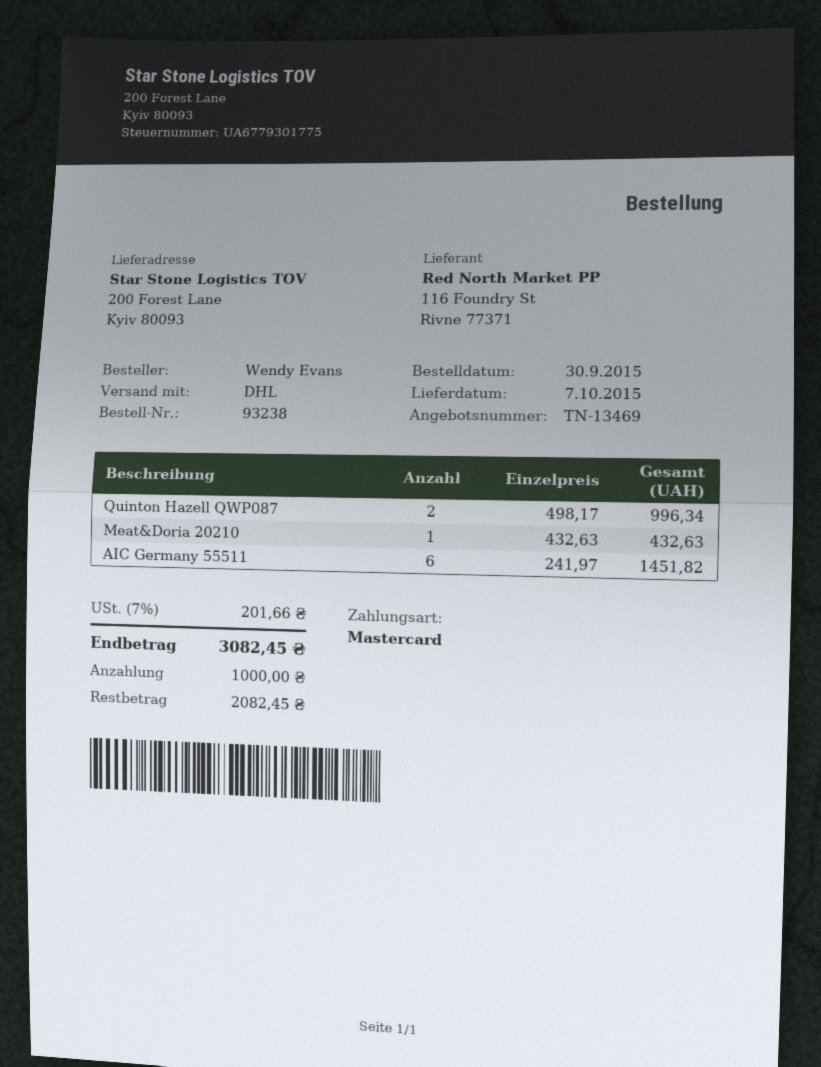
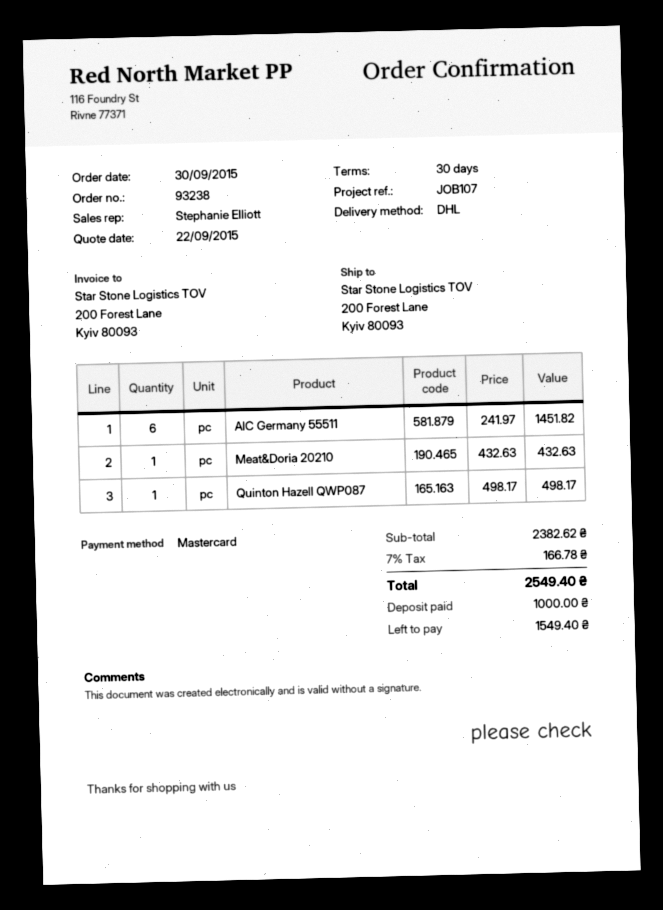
Quinton Hazell QWP087: 2 x 498.17 = 996.34 -> 1 x 498.17 = 498.17
tax: 7% = 201.66 -> 7% = 166.78
total: 3082.45 -> 2549.40
balance: 2082.45 -> 1549.40

